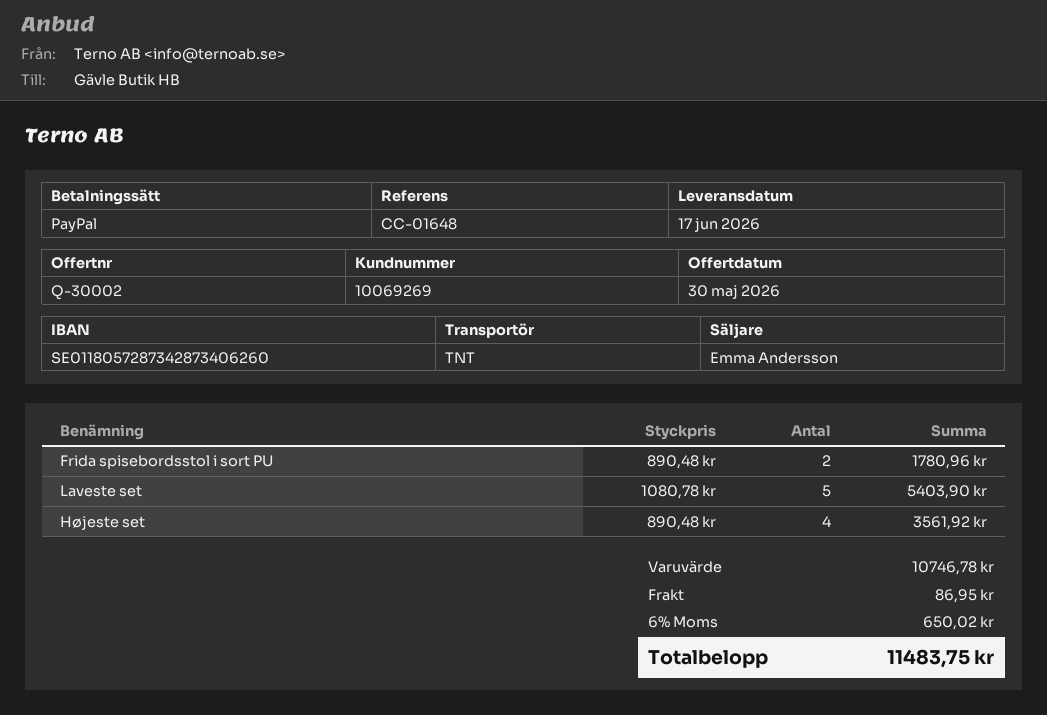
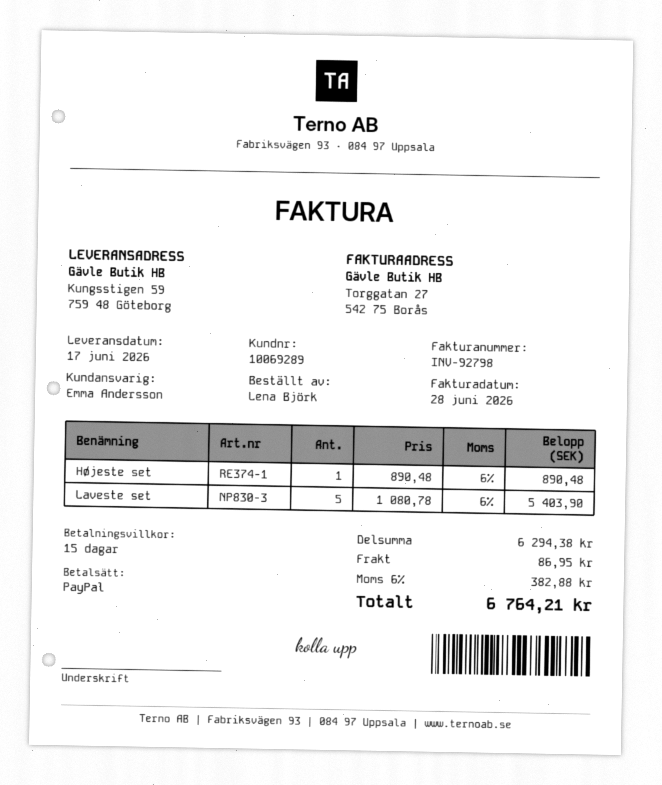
customer number: 10069269 -> 10069289
Frida spisebordsstol i sort PU: 2 x 890.48 = 1780.96 -> none
Højeste set: 4 x 890.48 = 3561.92 -> 1 x 890.48 = 890.48
subtotal: 10746.78 -> 6294.38
tax: 6% = 650.02 -> 6% = 382.88
total: 11483.75 -> 6764.21

